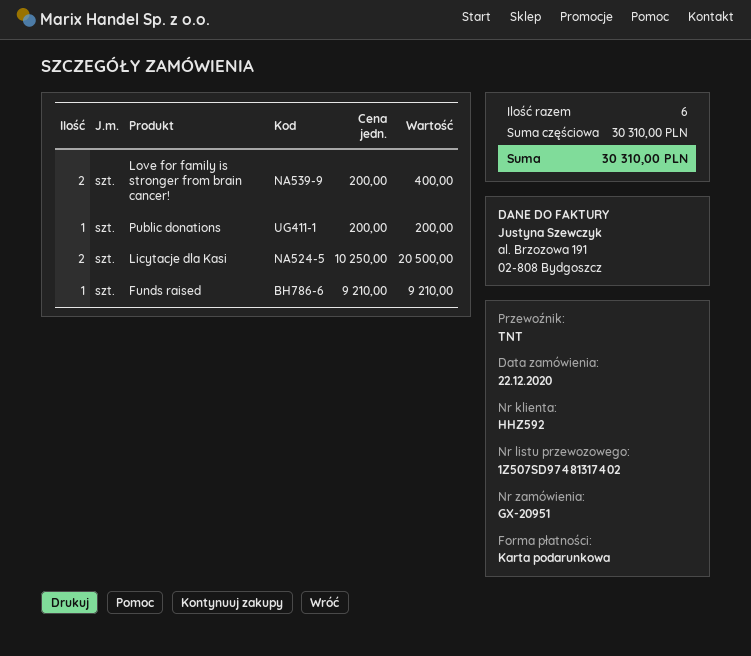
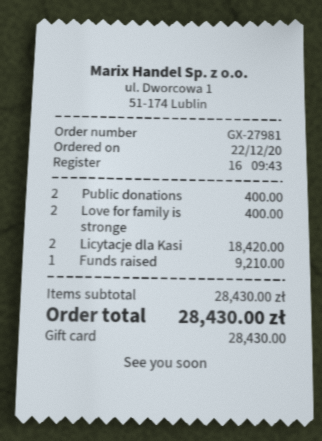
order number: GX-20951 -> GX-27981
Public donations: 1 for 200.00 -> 2 for 400.00
Licytacje dla Kasi: 2 for 20500.00 -> 2 for 18420.00
subtotal: 30310.00 -> 28430.00
total: 30310.00 -> 28430.00

